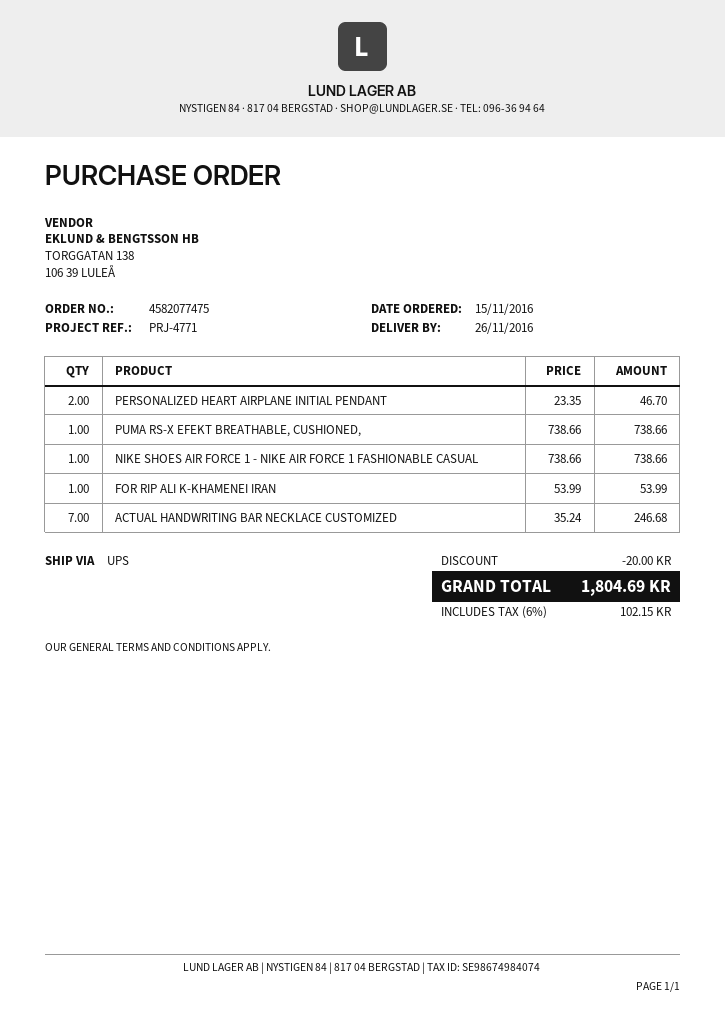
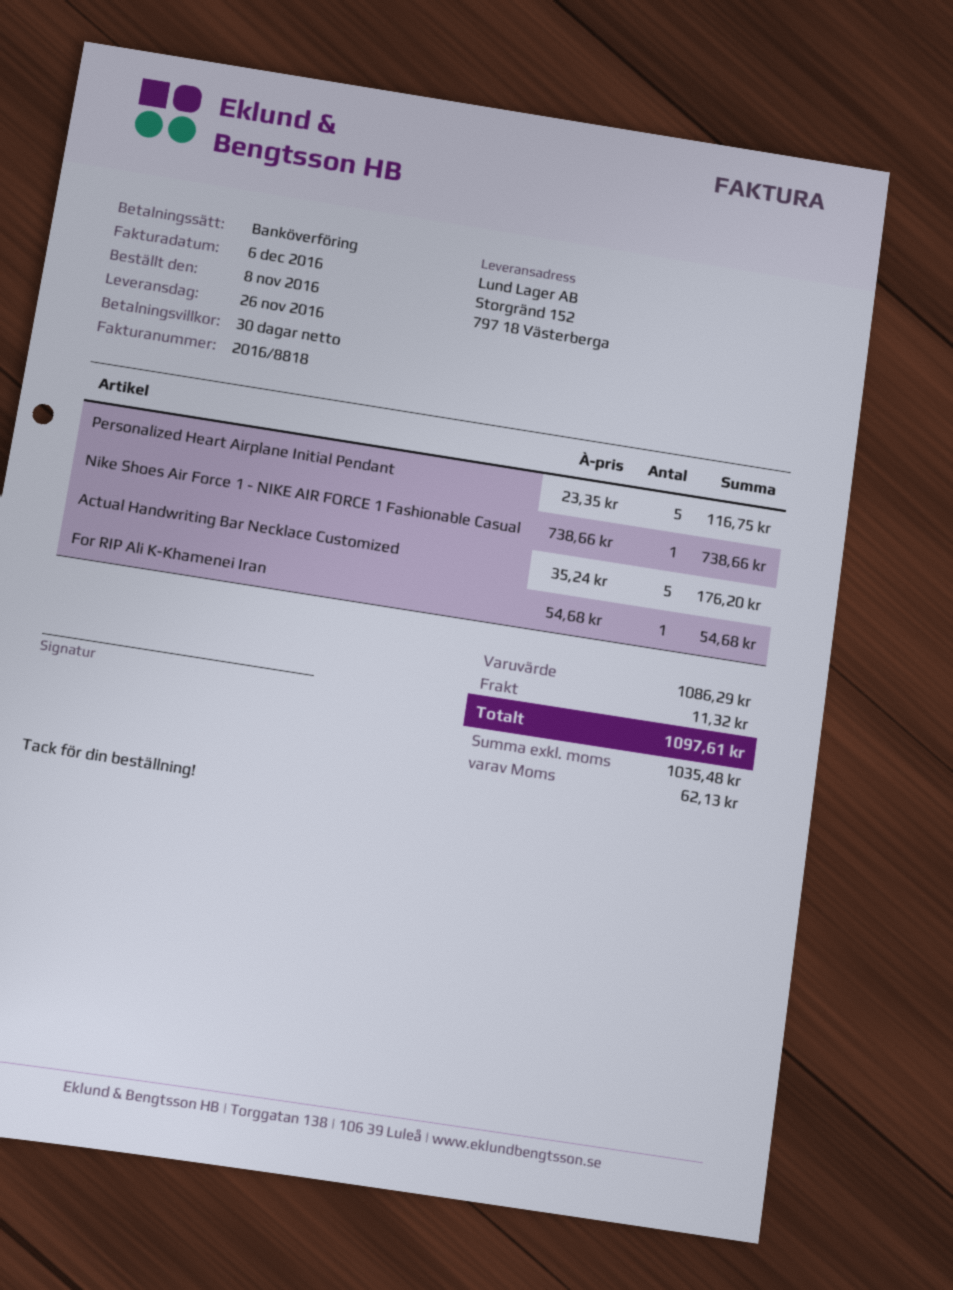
order date: 2016-11-15 -> 2016-11-08
PERSONALIZED HEART AIRPLANE INITIAL PENDANT: 2 x 23.35 = 46.70 -> 5 x 23.35 = 116.75
PUMA RS-X EFEKT BREATHABLE, CUSHIONED,: 1 x 738.66 = 738.66 -> none
FOR RIP ALI K-KHAMENEI IRAN: 1 x 53.99 = 53.99 -> 1 x 54.68 = 54.68
ACTUAL HANDWRITING BAR NECKLACE CUSTOMIZED: 7 x 35.24 = 246.68 -> 5 x 35.24 = 176.20
discount: 20.00 -> none
shipping: none -> 11.32
tax: 102.15 -> 62.13
total: 1804.69 -> 1097.61

